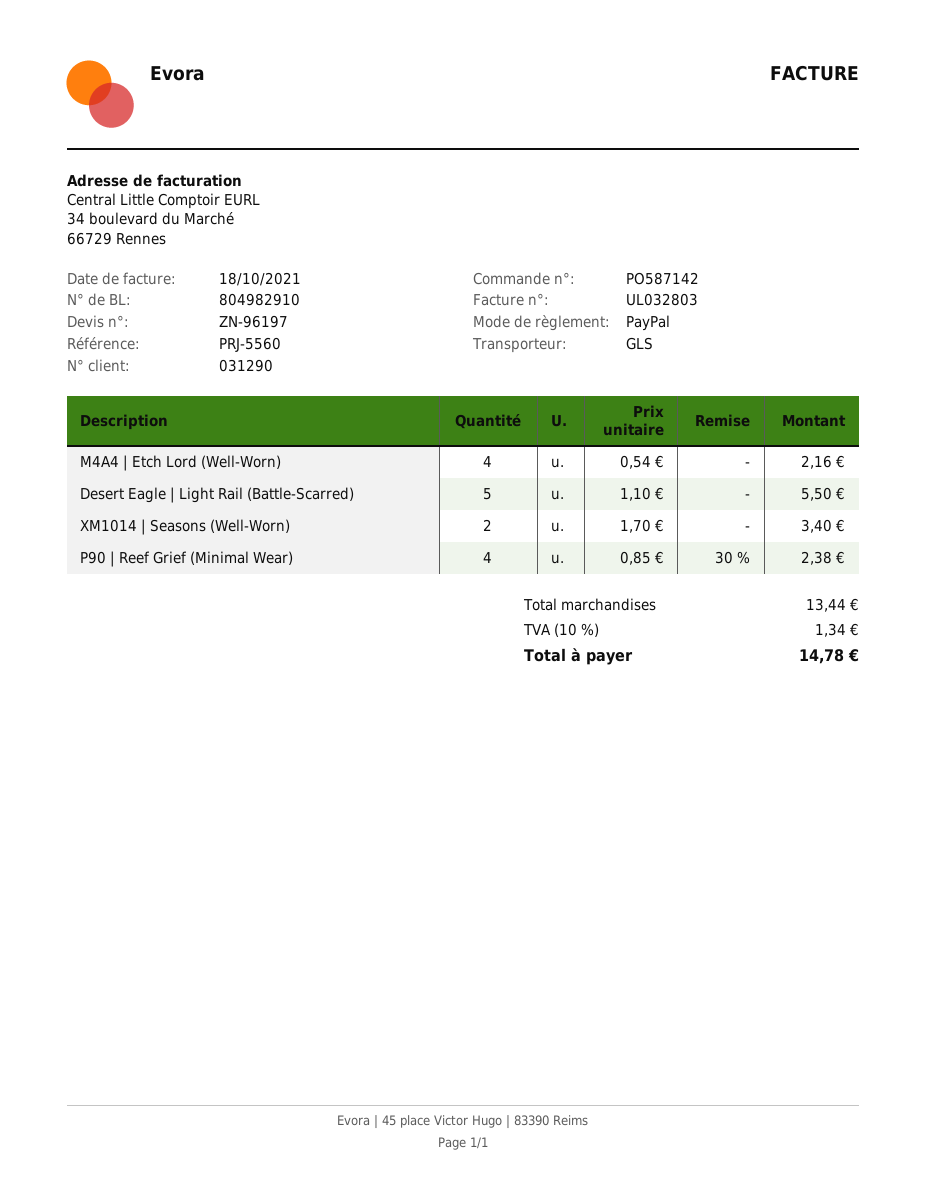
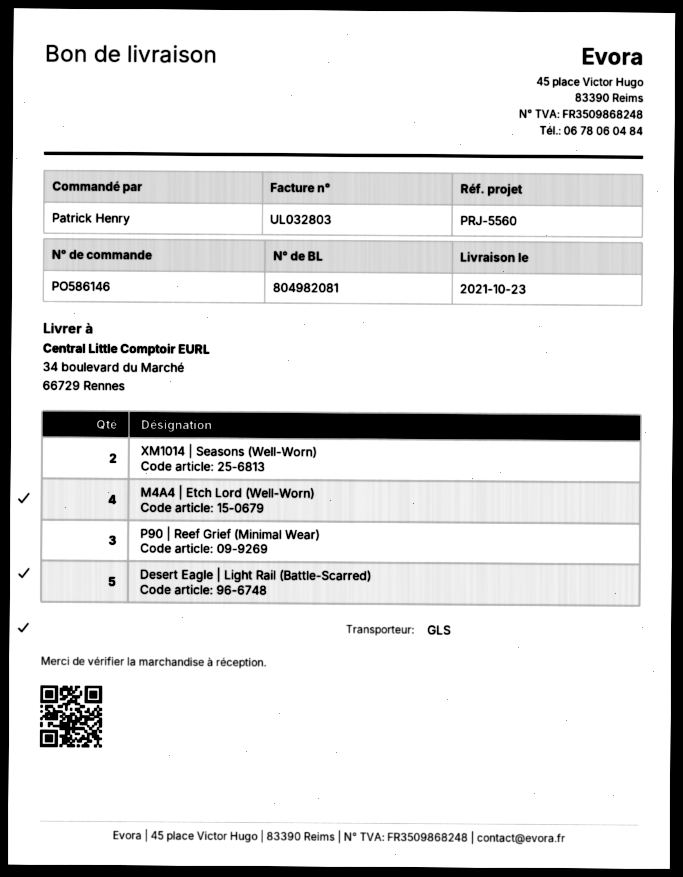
order number: PO587142 -> PO586146
delivery note number: 804982910 -> 804982081
P90 | Reef Grief (Minimal Wear): 4 -> 3

